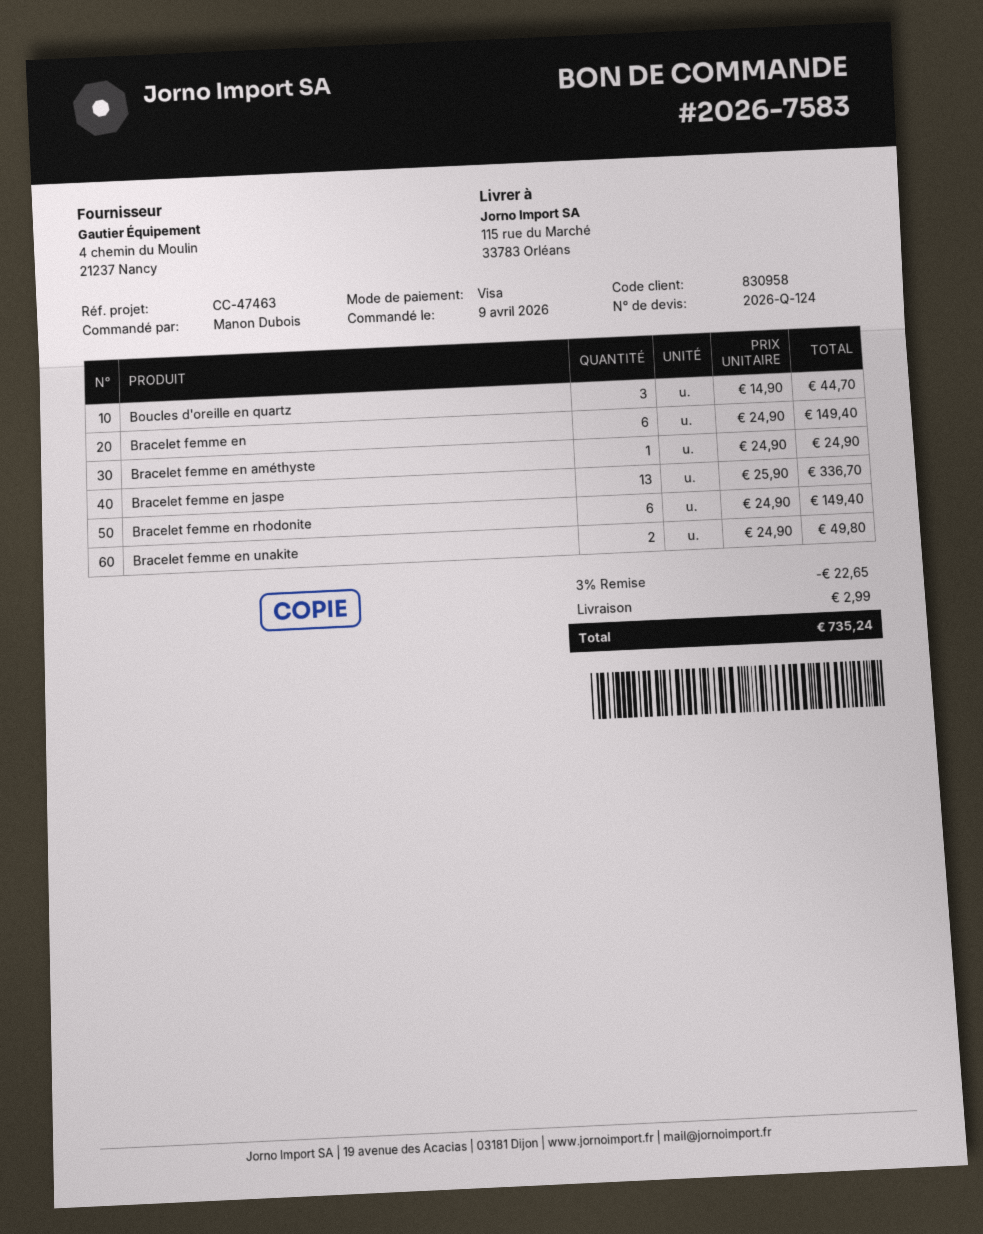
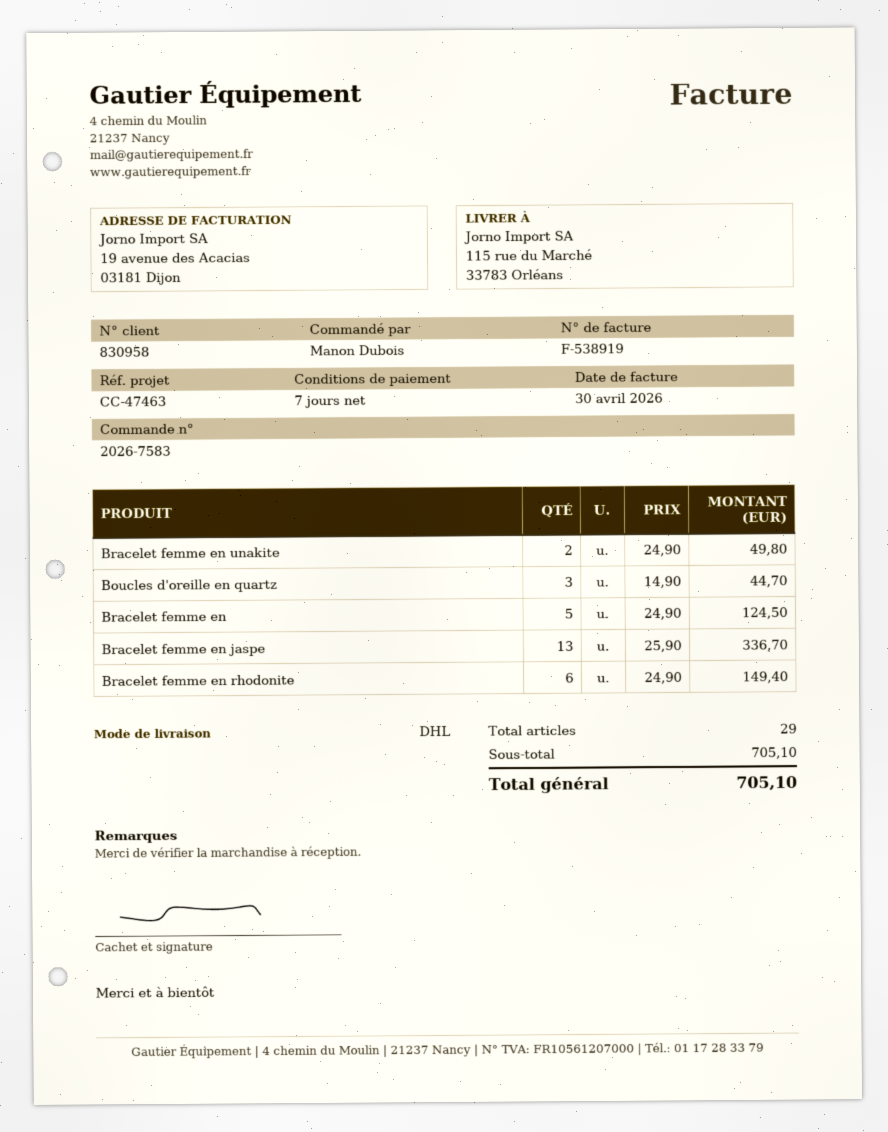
Bracelet femme en: 6 x 24.90 = 149.40 -> 5 x 24.90 = 124.50
Bracelet femme en améthyste: 1 x 24.90 = 24.90 -> none
discount: 3% = 22.65 -> none
shipping: 2.99 -> none
total: 735.24 -> 705.10

